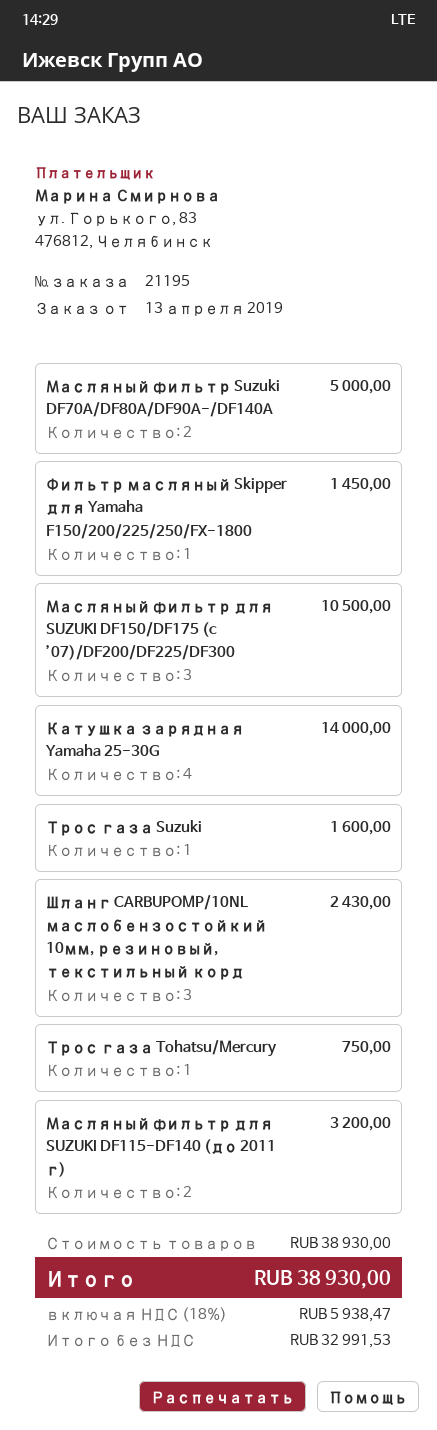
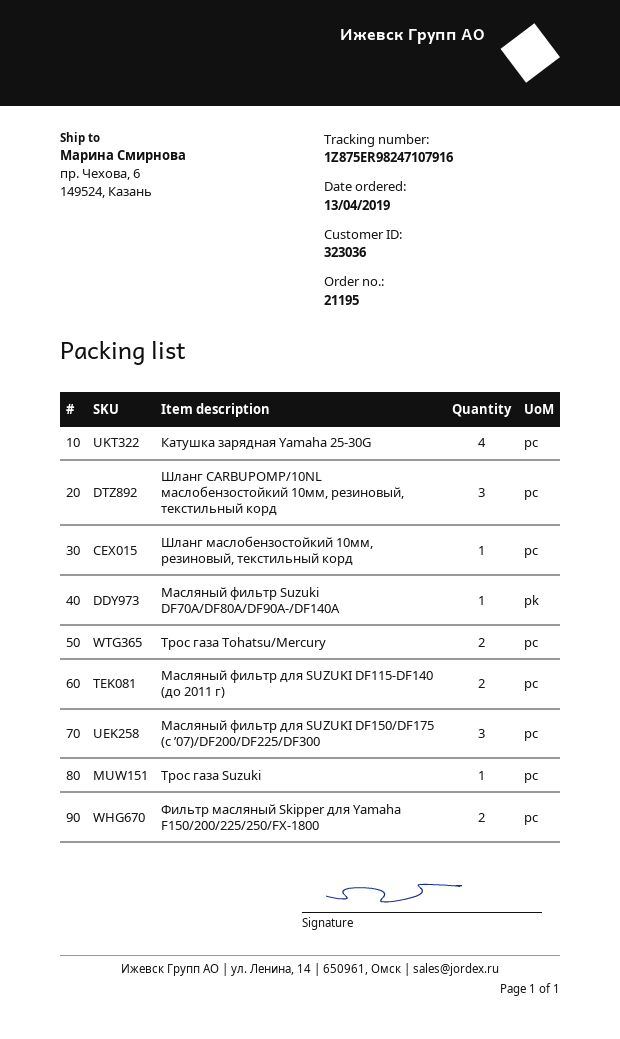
Масляный фильтр Suzuki DF70A/DF80A/DF90A-/DF140A: 2 -> 1
Фильтр масляный Skipper для Yamaha F150/200/225/250/FX-1800: 1 -> 2
Трос газа Tohatsu/Mercury: 1 -> 2
Шланг маслобензостойкий 10мм, резиновый, текстильный корд: none -> 1

